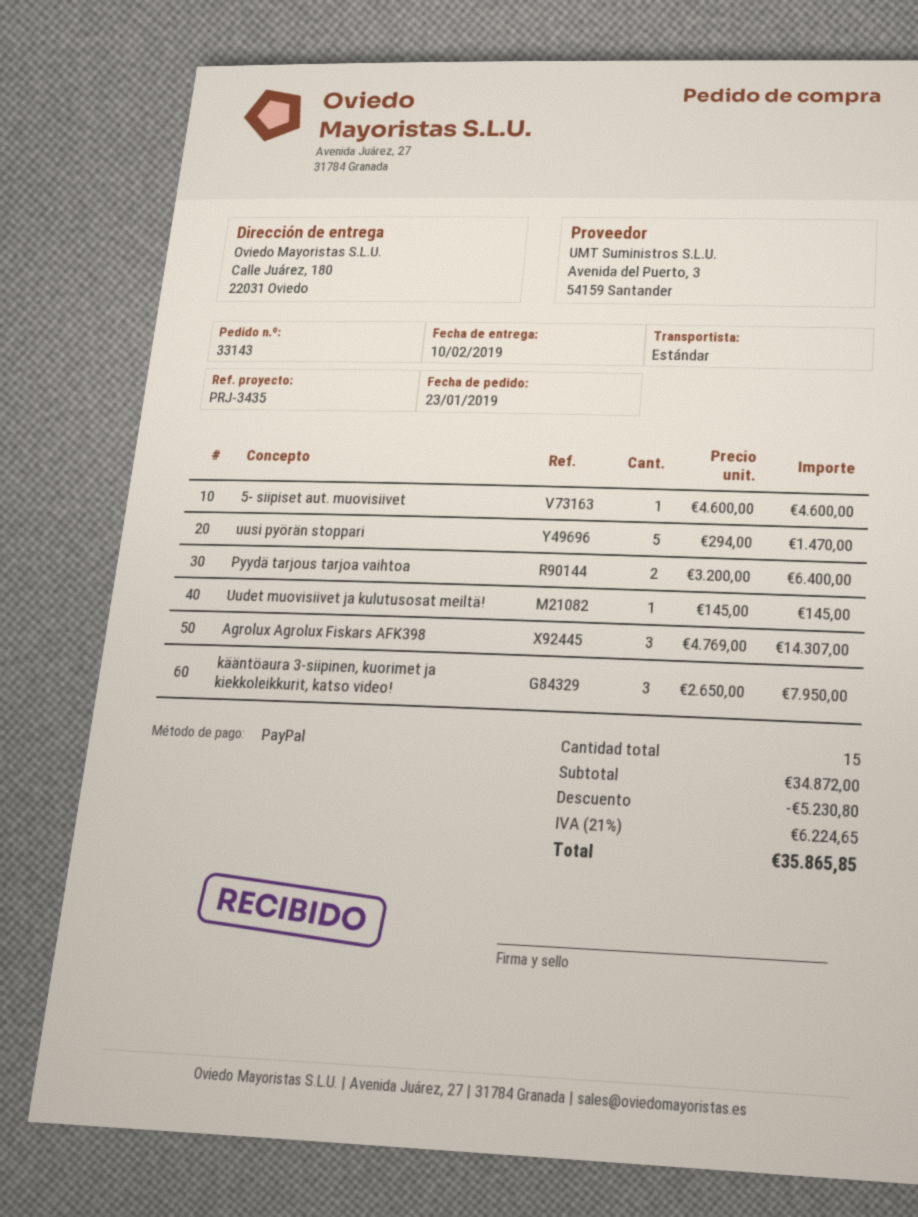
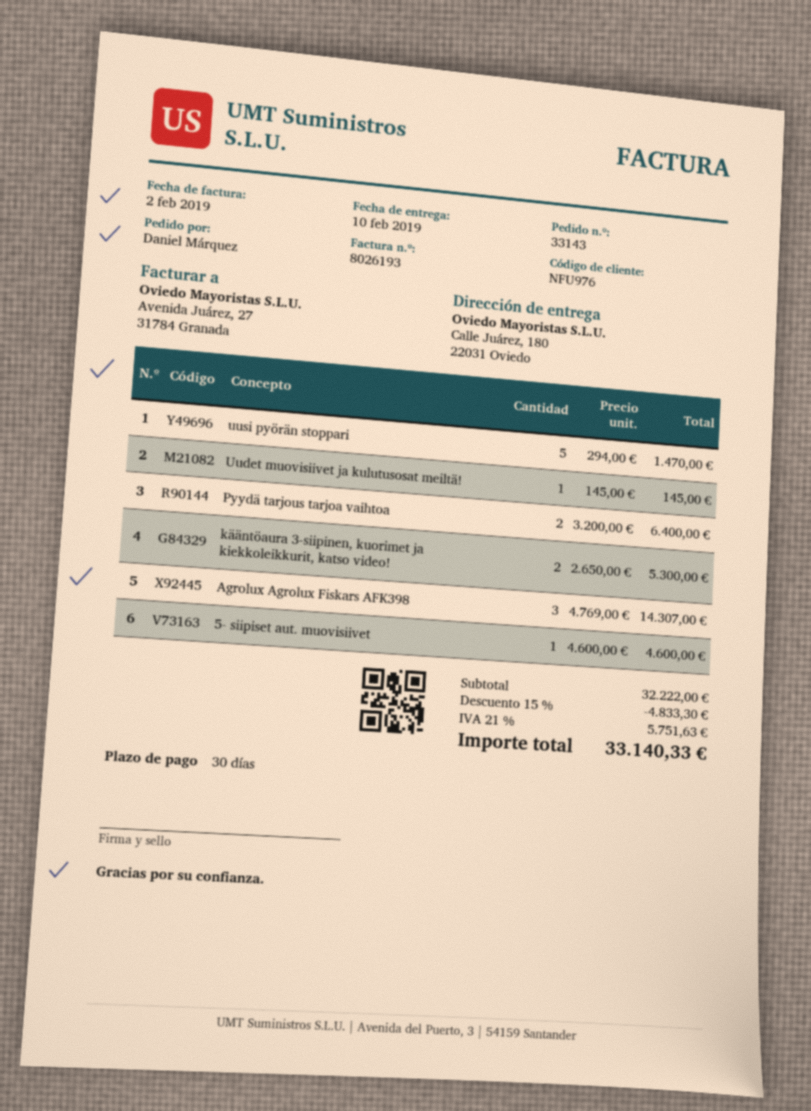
kääntöaura 3-siipinen, kuorimet ja kiekkoleikkurit, katso video!: 3 x 2650.00 = 7950.00 -> 2 x 2650.00 = 5300.00
subtotal: 34872.00 -> 32222.00
discount: 5230.80 -> 4833.30
tax: 21% = 6224.65 -> 21% = 5751.63
total: 35865.85 -> 33140.33

